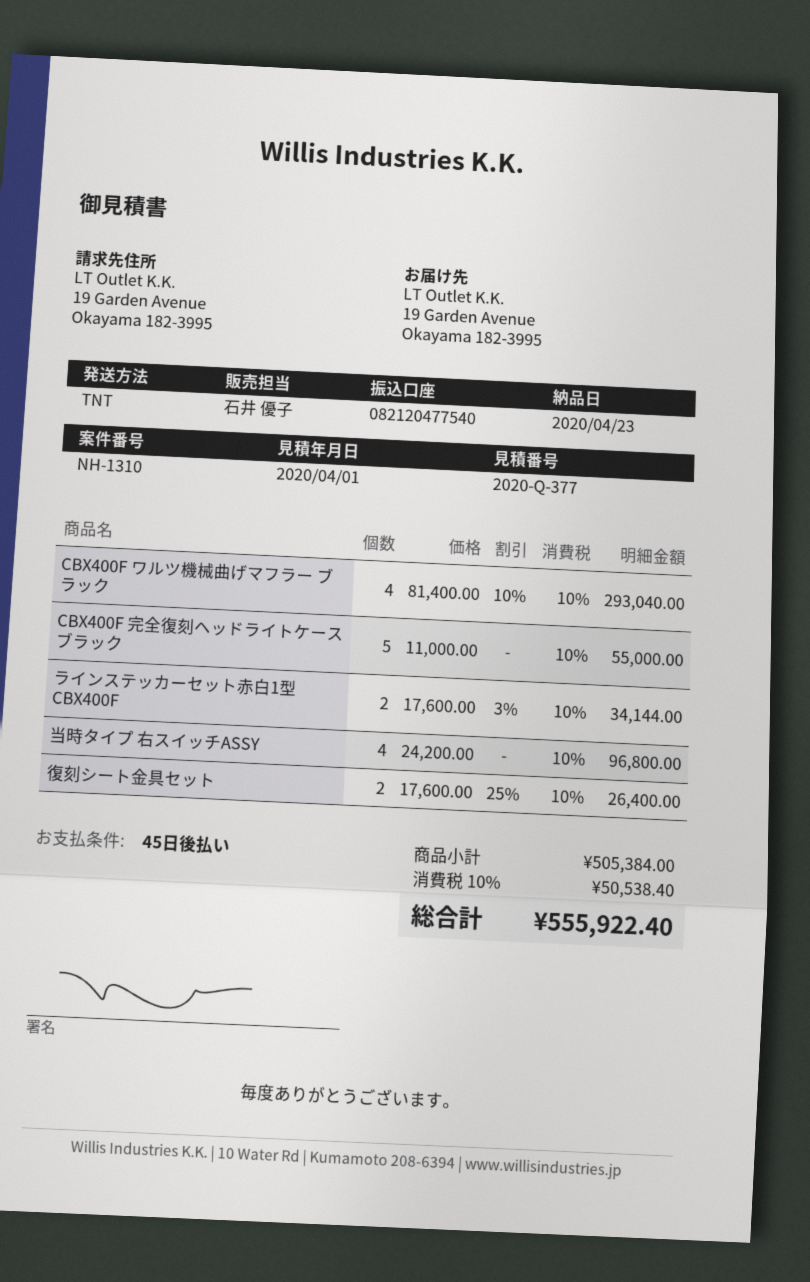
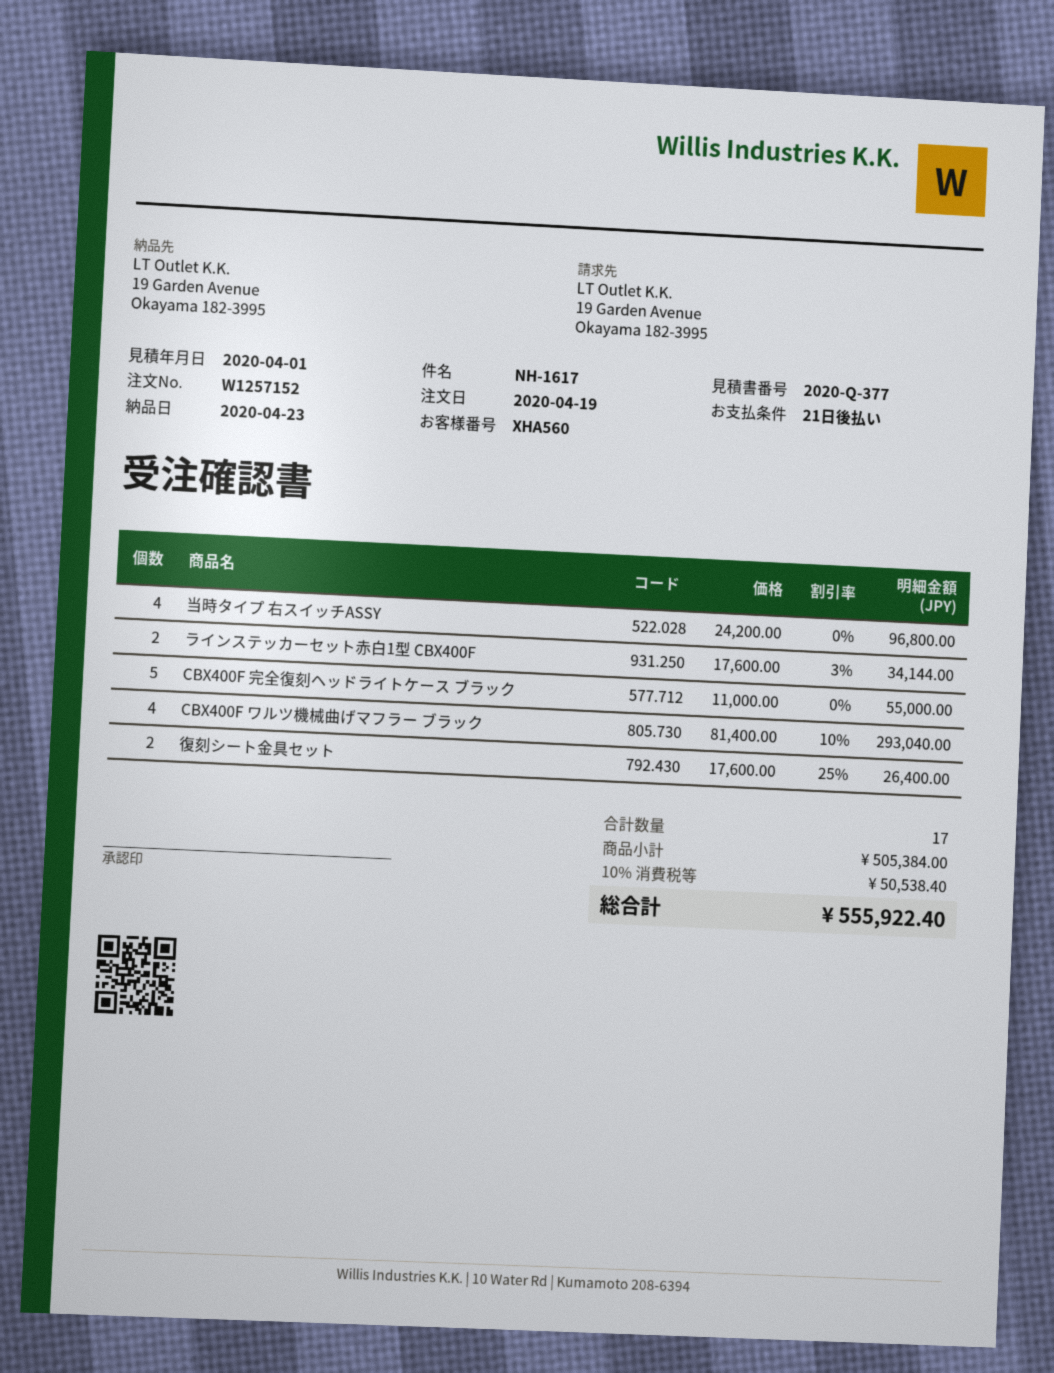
payment terms: 45 days -> 21 days
reference: NH-1310 -> NH-1617

